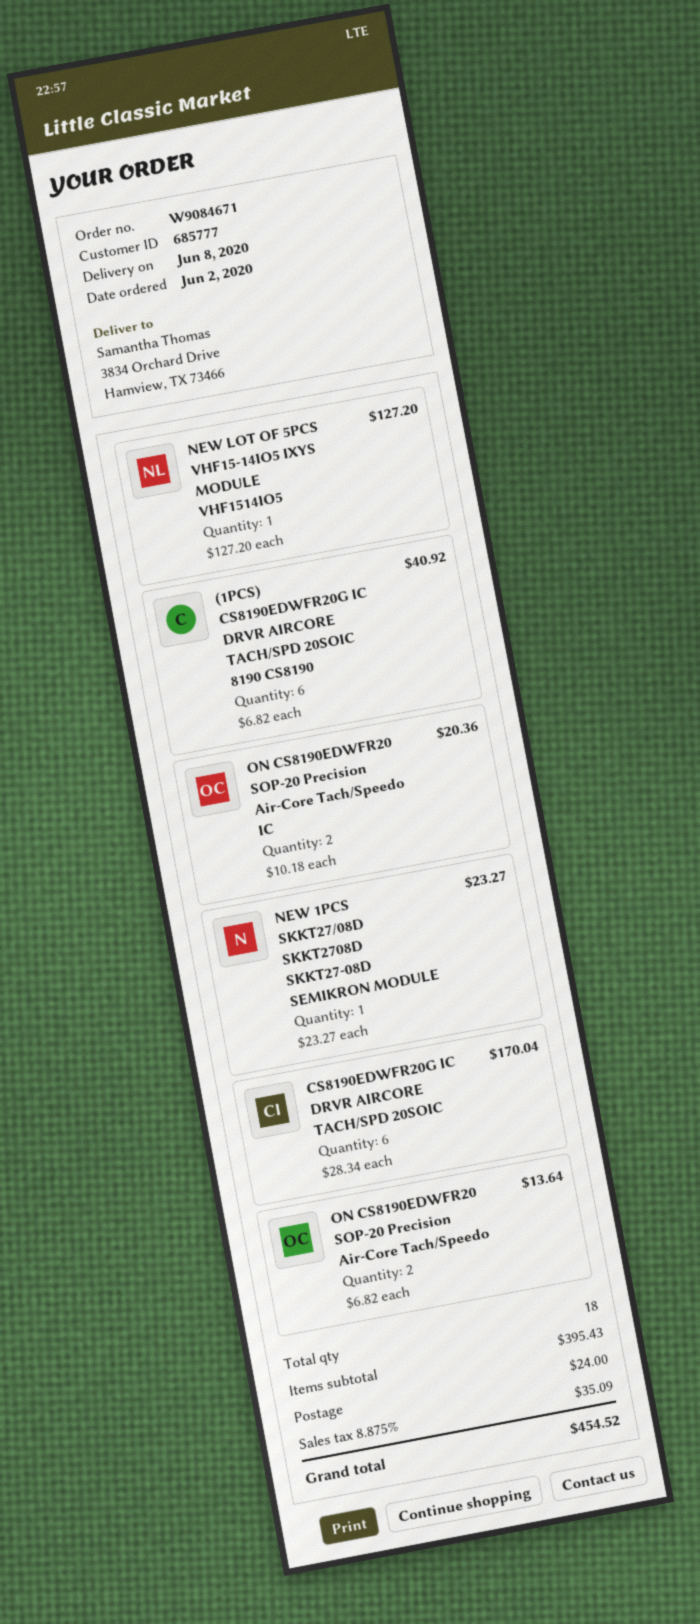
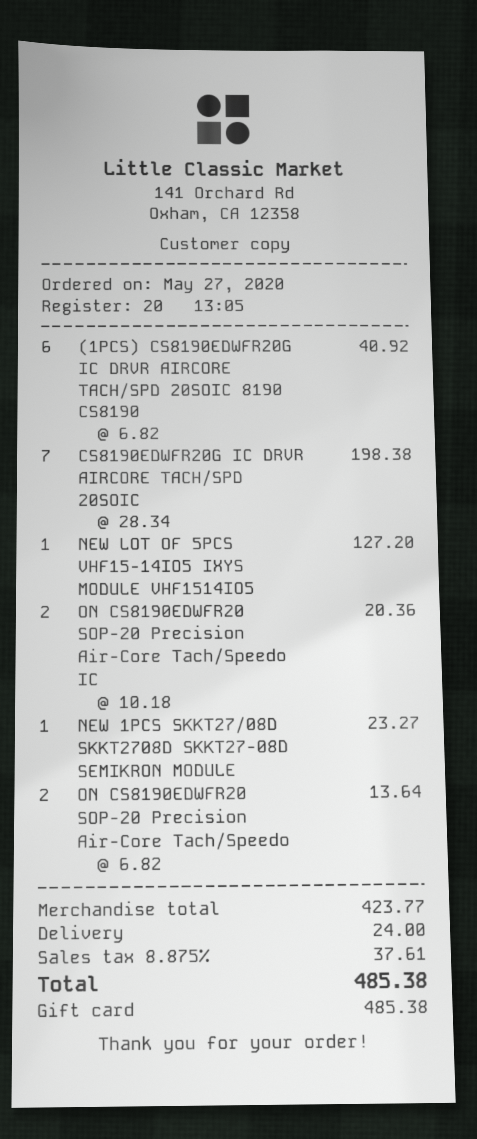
order date: 2020-06-02 -> 2020-05-27
CS8190EDWFR20G IC DRVR AIRCORE TACH/SPD 20SOIC: 6 x 28.34 = 170.04 -> 7 x 28.34 = 198.38
subtotal: 395.43 -> 423.77
tax: 8.875% = 35.09 -> 8.875% = 37.61
total: 454.52 -> 485.38

